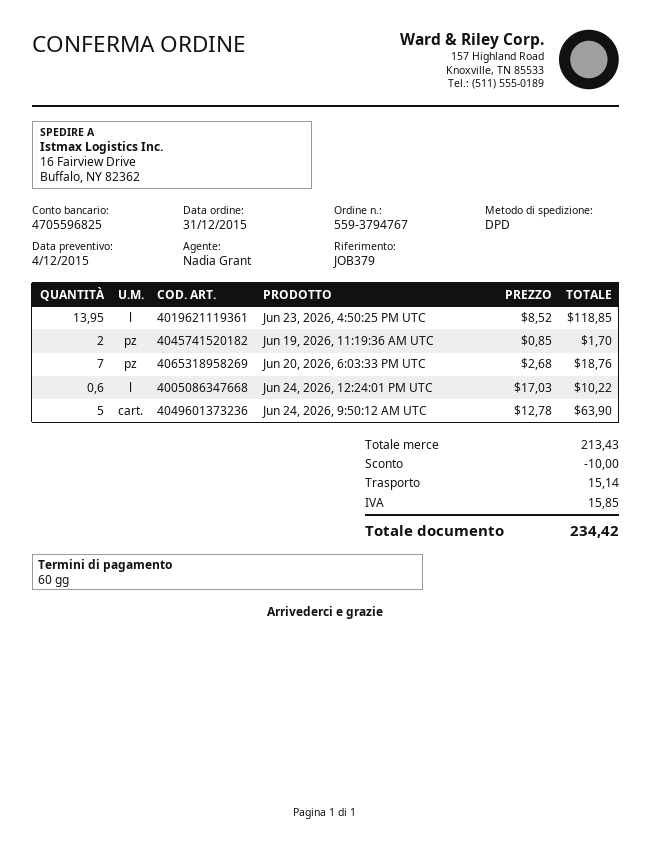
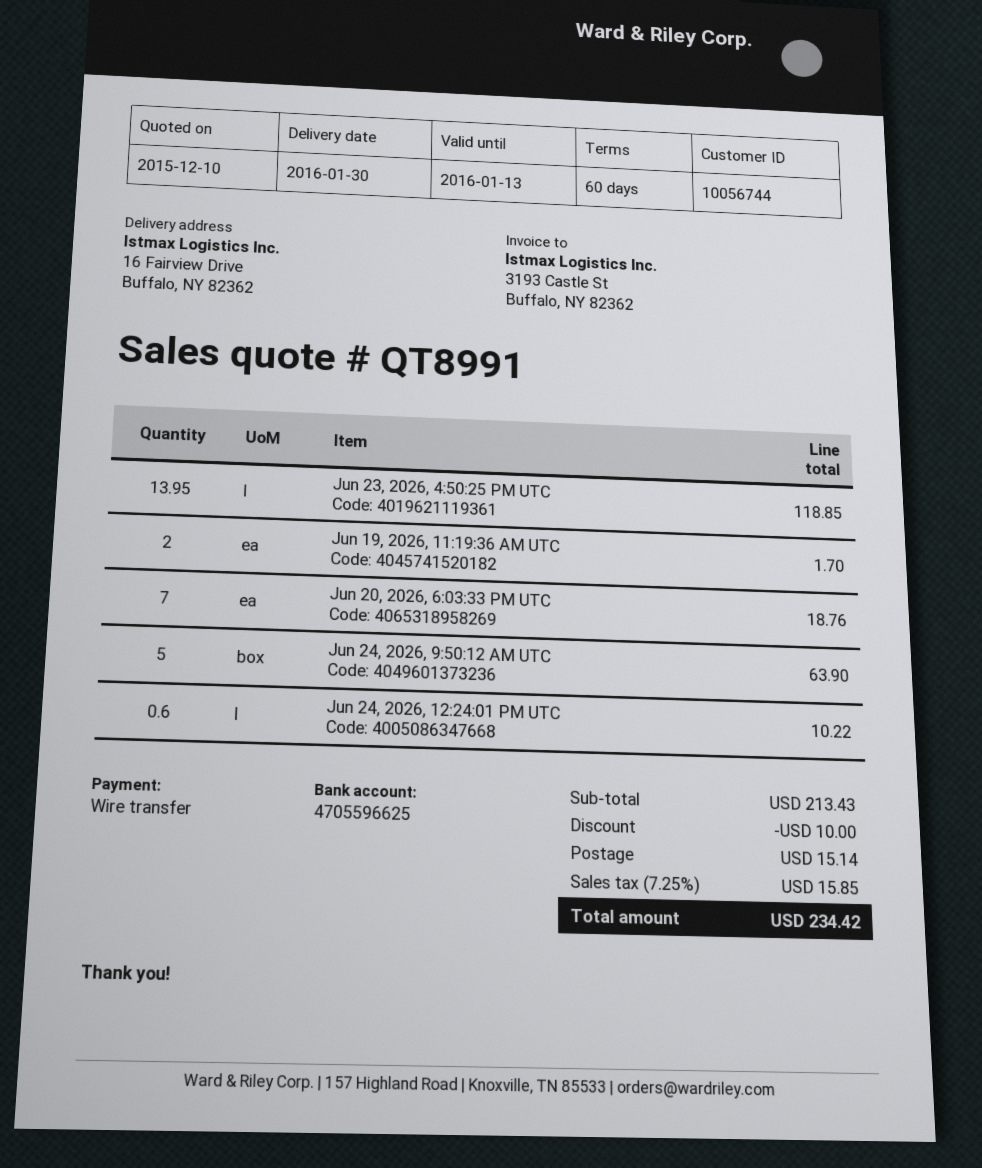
quote date: 2015-12-04 -> 2015-12-10
bank account: 4705596825 -> 4705596625

